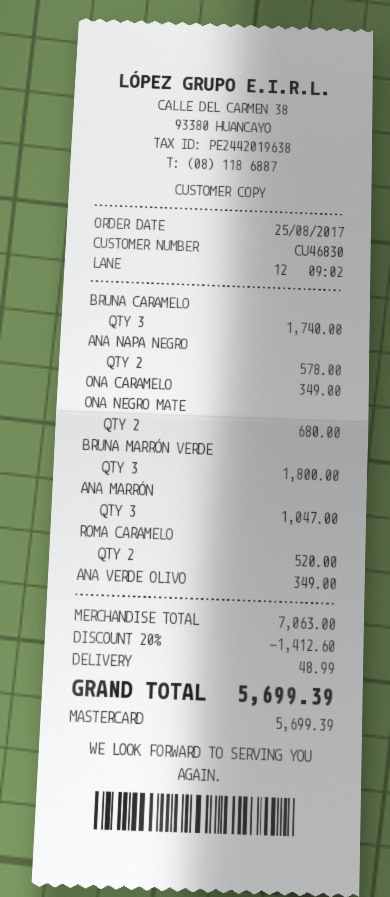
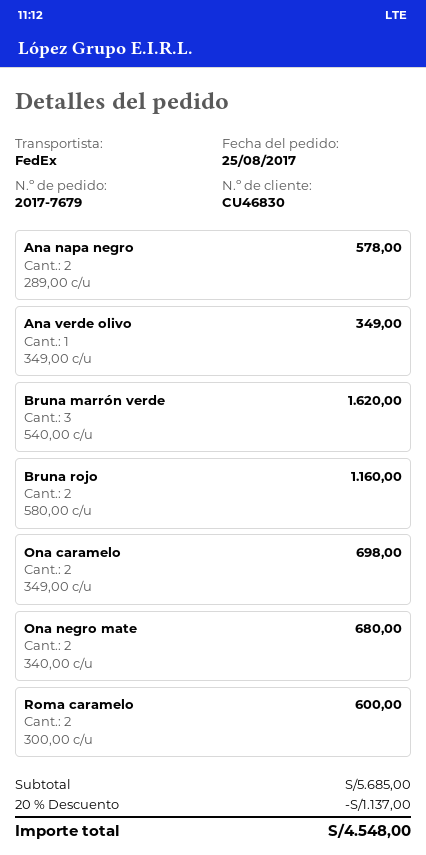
BRUNA CARAMELO: 3 for 1740.00 -> none
ONA CARAMELO: 1 for 349.00 -> 2 for 698.00
BRUNA MARRÓN VERDE: 3 for 1800.00 -> 3 for 1620.00
ANA MARRÓN: 3 for 1047.00 -> none
ROMA CARAMELO: 2 for 520.00 -> 2 for 600.00
Bruna rojo: none -> 2 for 1160.00
subtotal: 7063.00 -> 5685.00
discount: 20% = 1412.60 -> 20% = 1137.00
shipping: 48.99 -> none
total: 5699.39 -> 4548.00

